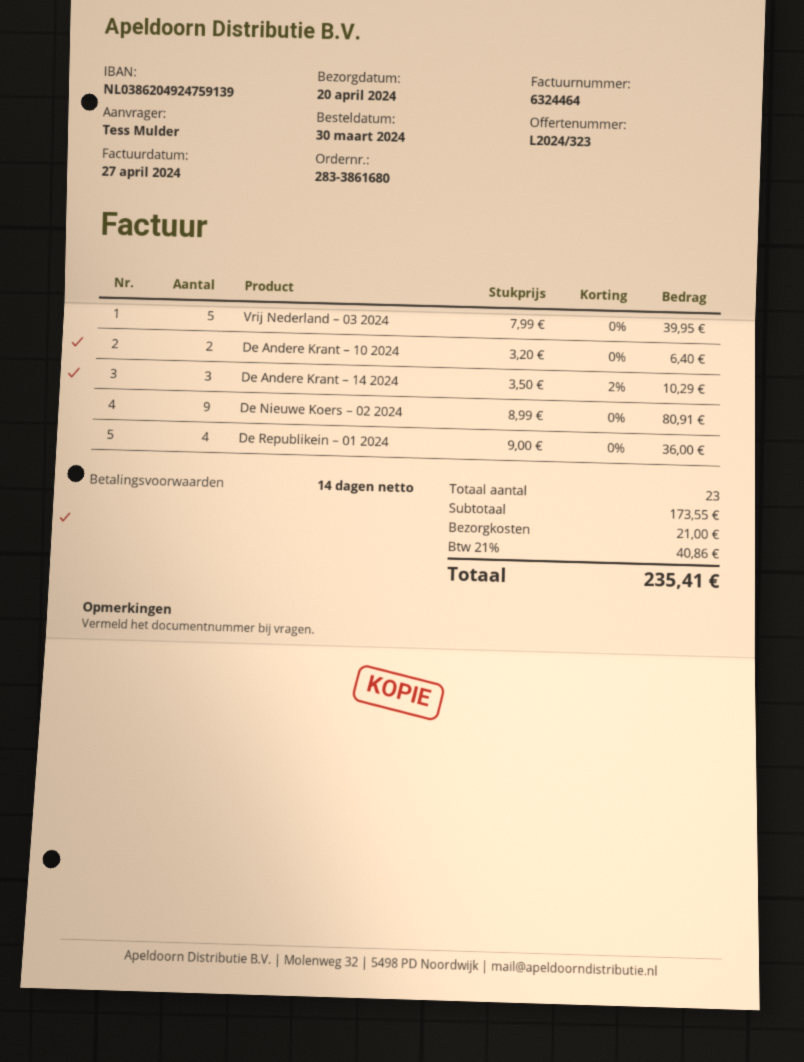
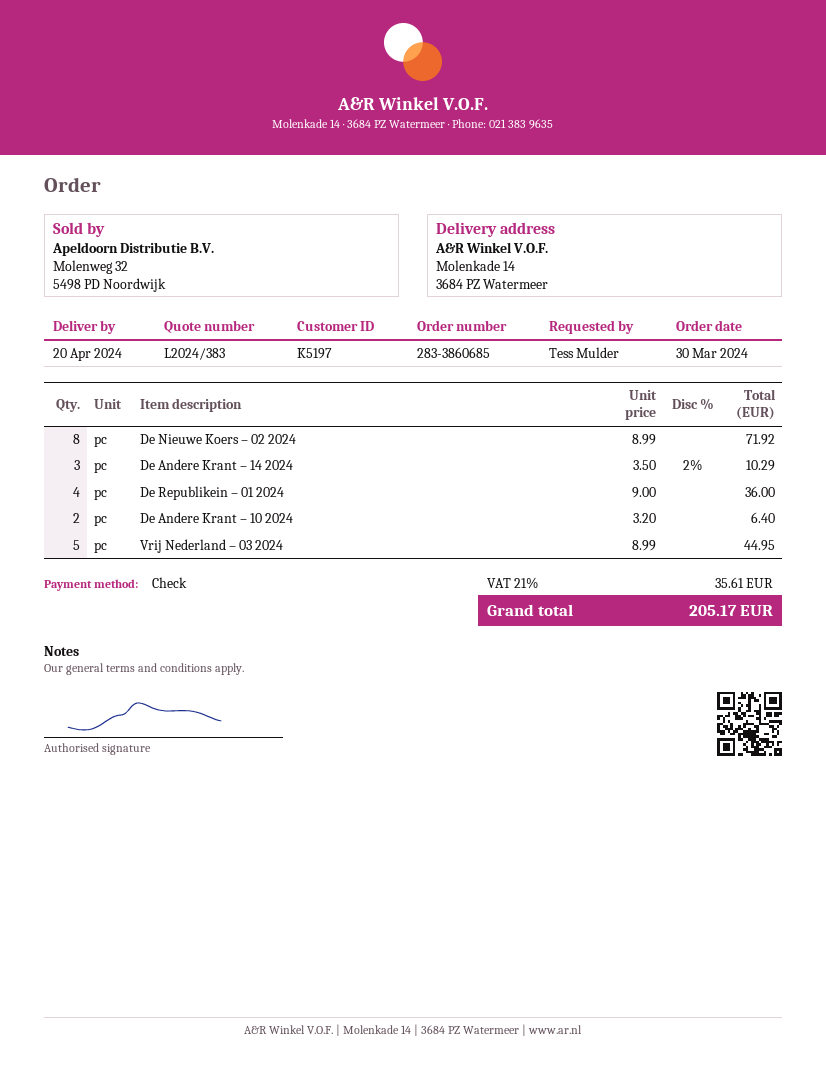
quote number: L2024/323 -> L2024/383
order number: 283-3861680 -> 283-3860685
Vrij Nederland – 03 2024: 5 x 7.99 = 39.95 -> 5 x 8.99 = 44.95
De Nieuwe Koers – 02 2024: 9 x 8.99 = 80.91 -> 8 x 8.99 = 71.92
shipping: 21.00 -> none
tax: 21% = 40.86 -> 21% = 35.61
total: 235.41 -> 205.17

